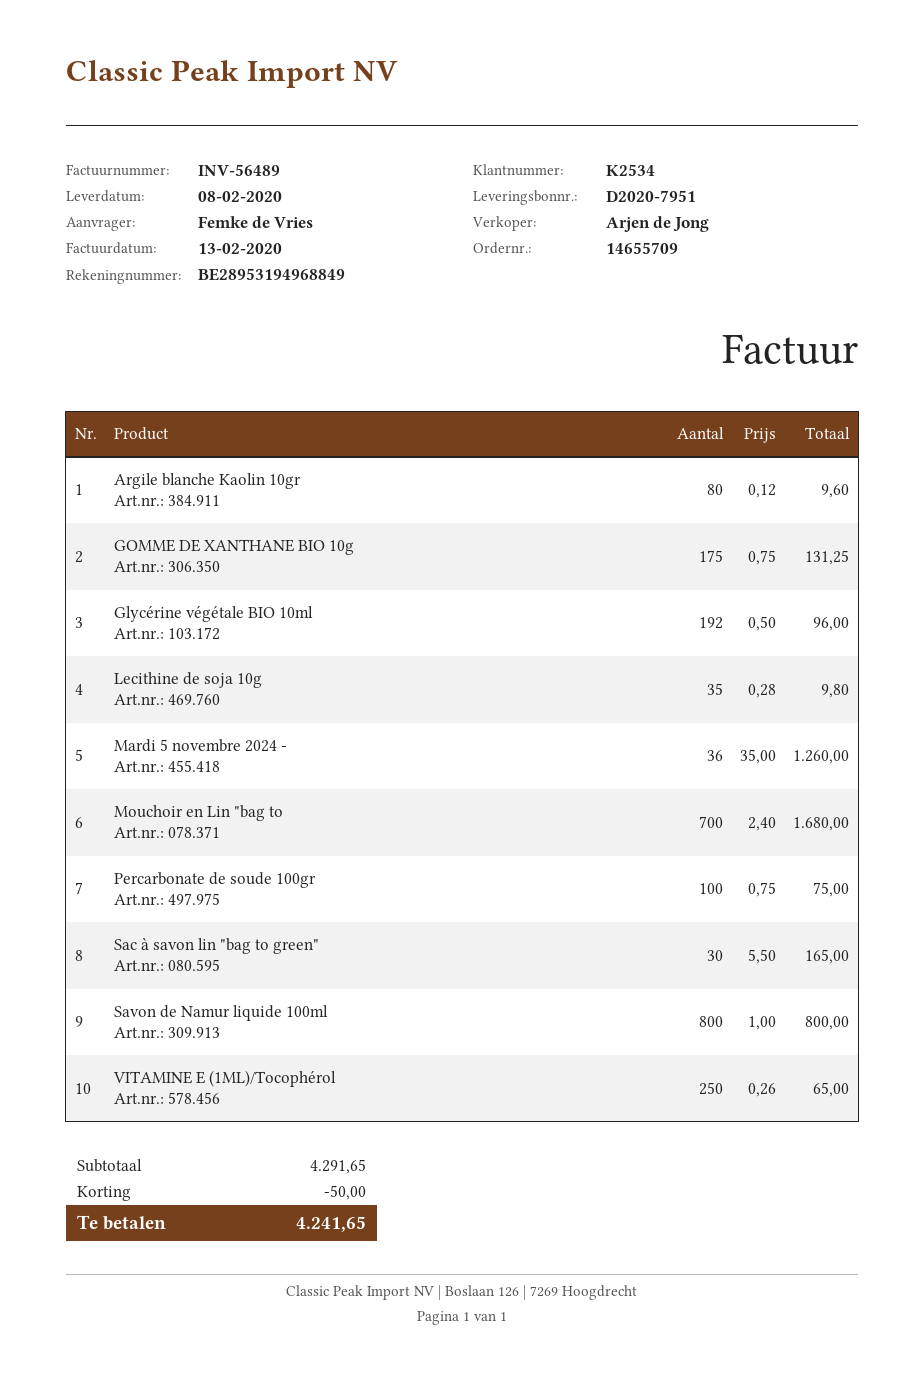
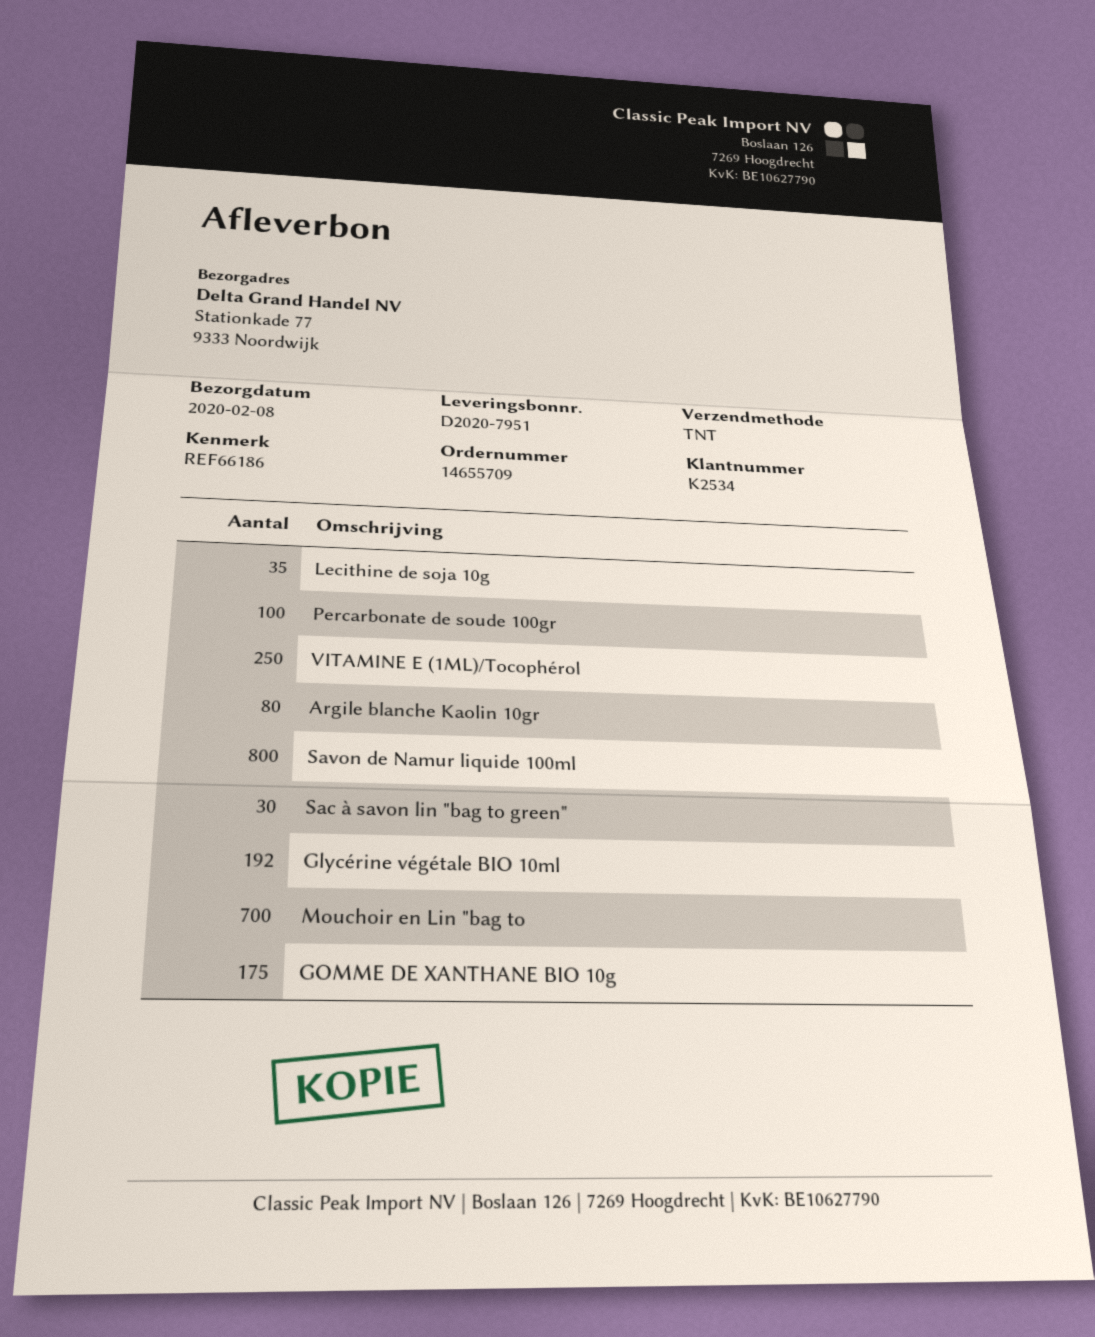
Mardi 5 novembre 2024 -: 36 -> none

